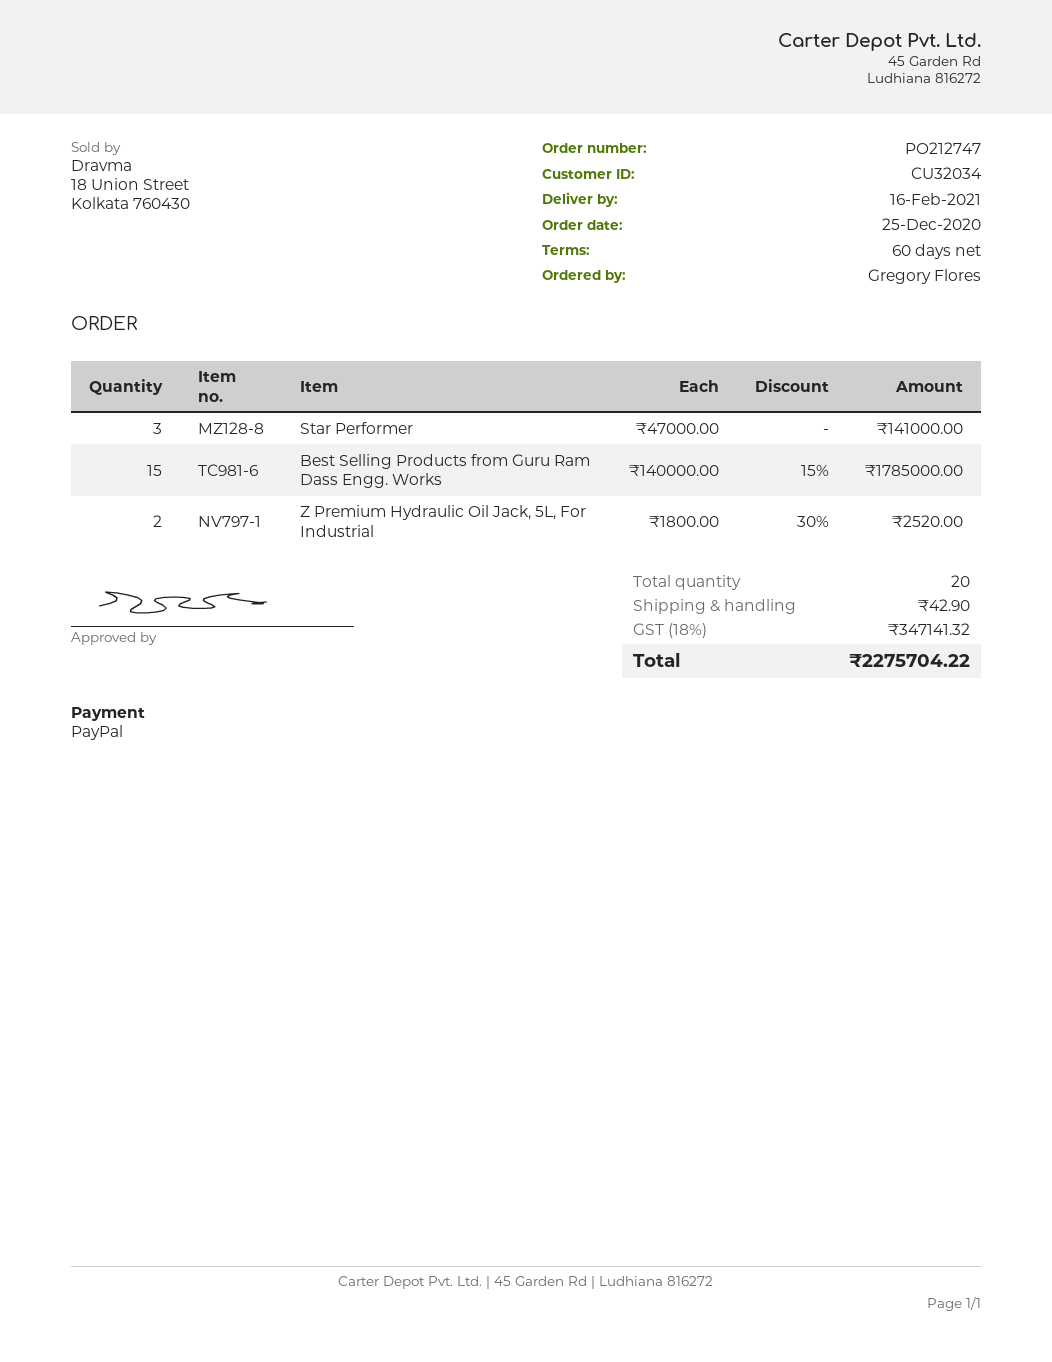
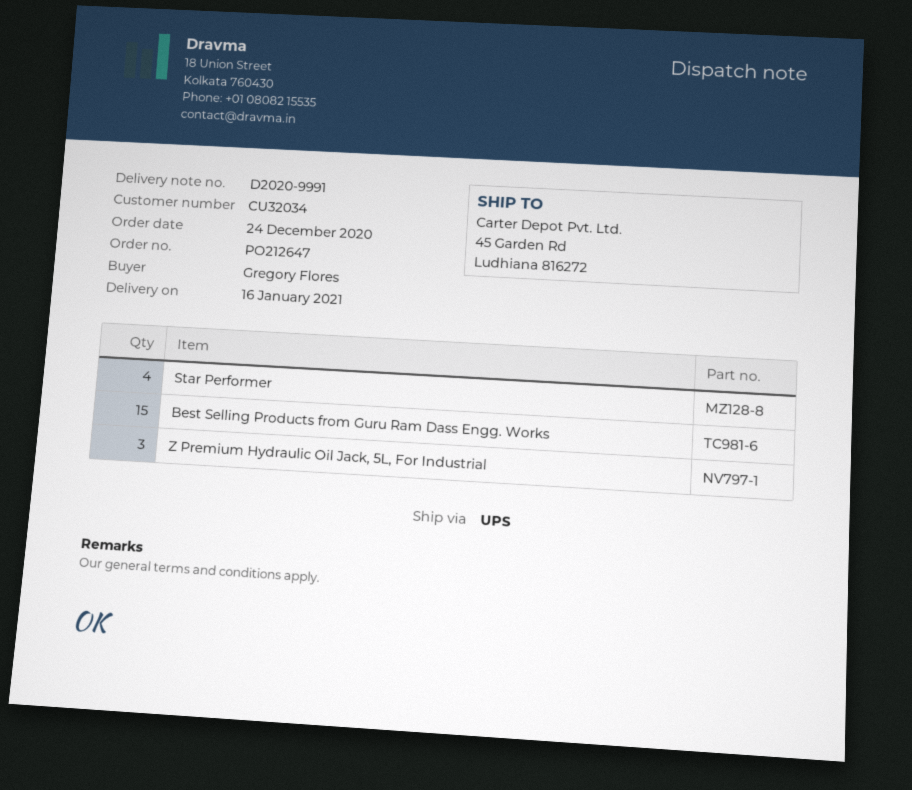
order number: PO212747 -> PO212647
order date: 2020-12-25 -> 2020-12-24
delivery date: 2021-02-16 -> 2021-01-16
Star Performer: 3 -> 4
Z Premium Hydraulic Oil Jack, 5L, For Industrial: 2 -> 3

